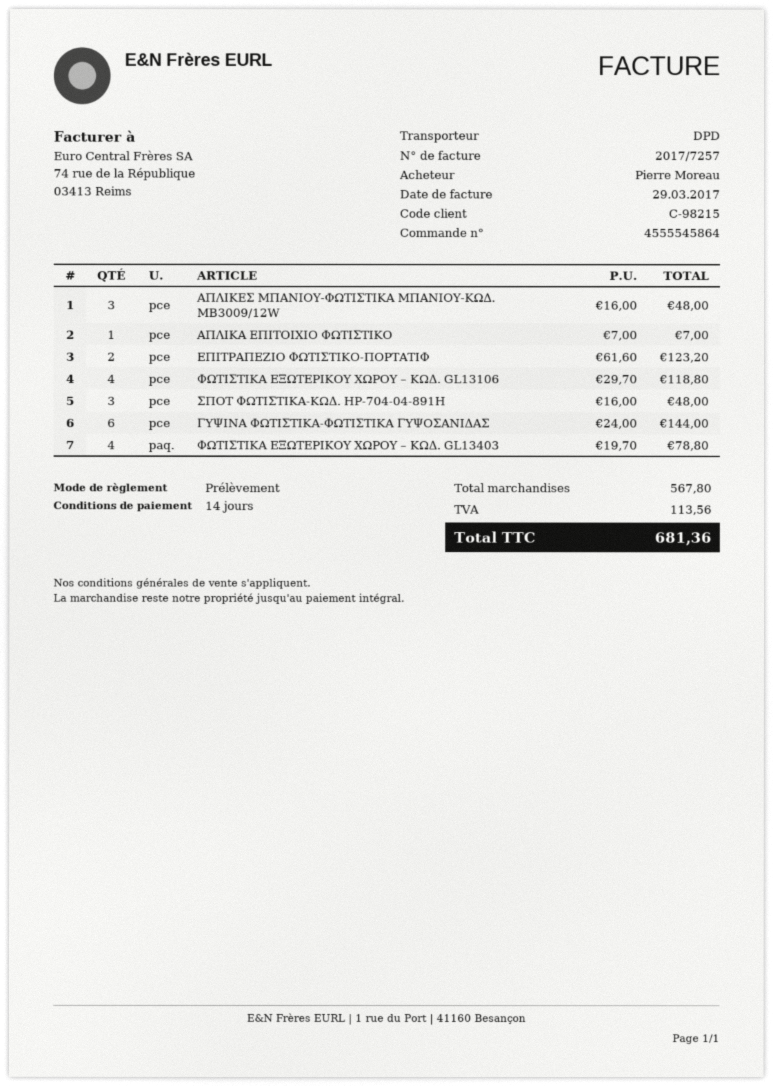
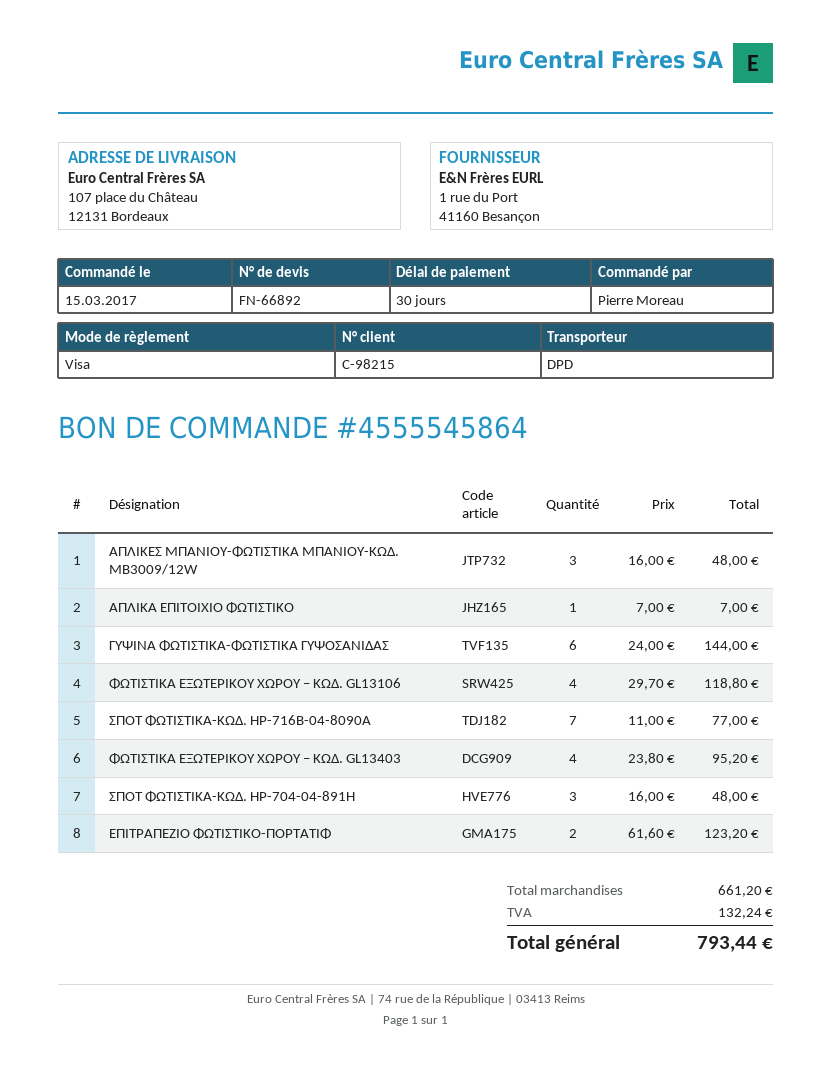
payment terms: 14 days -> 30 days
payment method: direct debit -> Visa
ΦΩΤΙΣΤΙΚΑ ΕΞΩΤΕΡΙΚΟΥ ΧΩΡΟΥ – ΚΩΔ. GL13403: 4 x 19.70 = 78.80 -> 4 x 23.80 = 95.20
ΣΠΟΤ ΦΩΤΙΣΤΙΚΑ-ΚΩΔ. HP-716B-04-8090A: none -> 7 x 11.00 = 77.00
subtotal: 567.80 -> 661.20
tax: 113.56 -> 132.24
total: 681.36 -> 793.44

